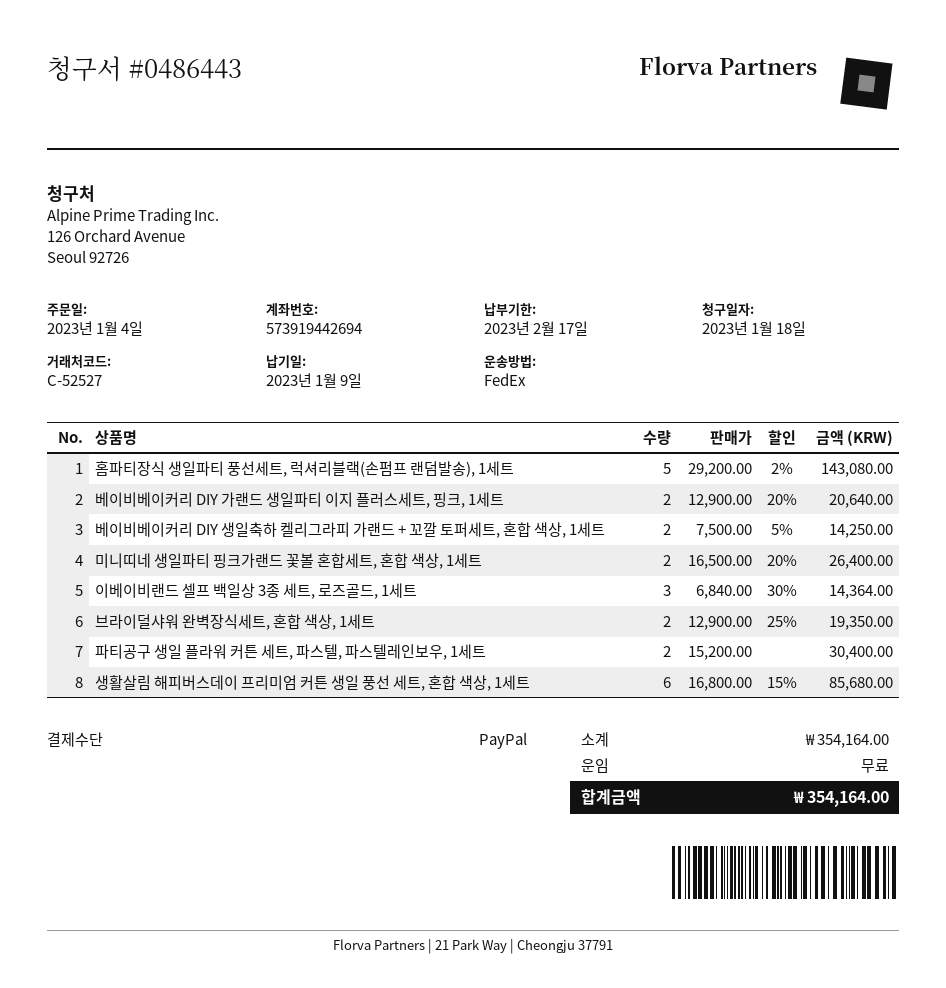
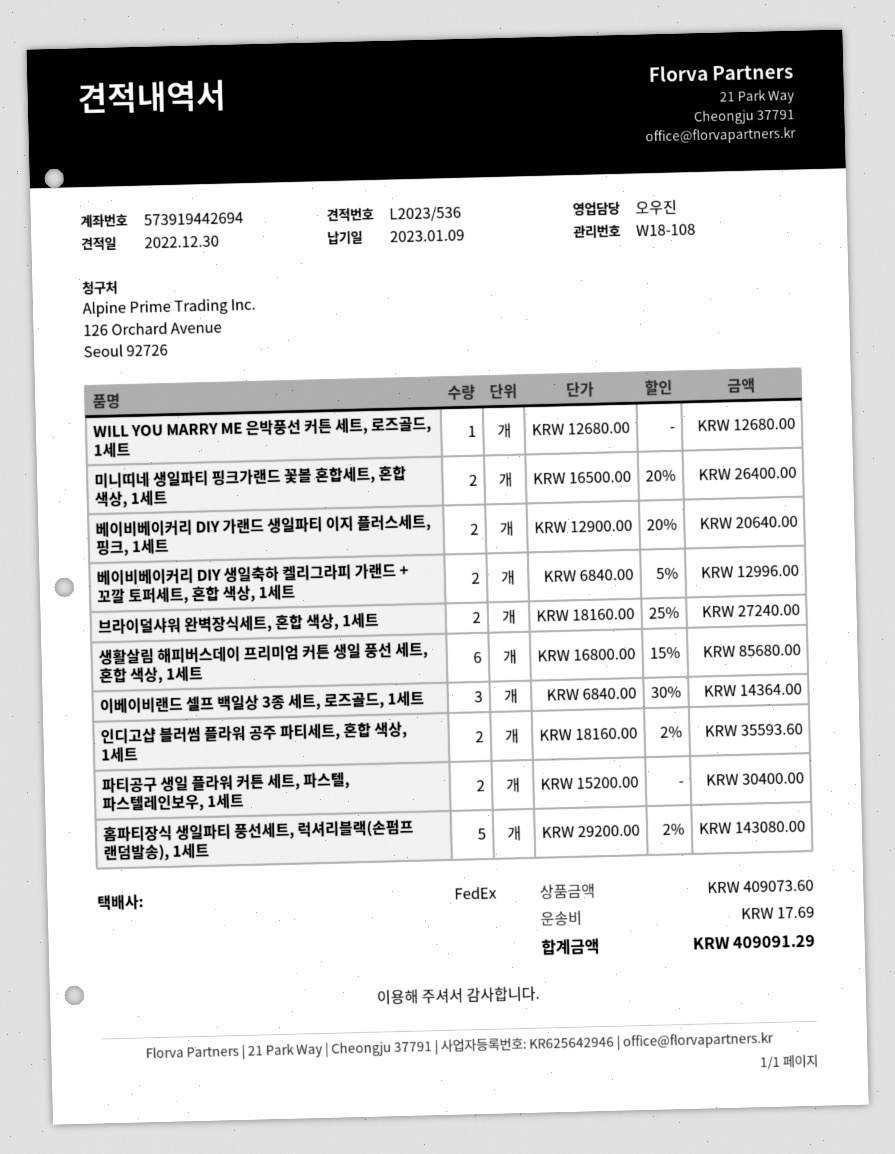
베이비베이커리 DIY 생일축하 켈리그라피 가랜드 + 꼬깔 토퍼세트, 혼합 색상, 1세트: 2 x 7500.00 - 5% = 14250.00 -> 2 x 6840.00 - 5% = 12996.00
브라이덜샤워 완벽장식세트, 혼합 색상, 1세트: 2 x 12900.00 - 25% = 19350.00 -> 2 x 18160.00 - 25% = 27240.00
WILL YOU MARRY ME 은박풍선 커튼 세트, 로즈골드, 1세트: none -> 1 x 12680.00 = 12680.00
인디고샵 블러썸 플라워 공주 파티세트, 혼합 색상, 1세트: none -> 2 x 18160.00 - 2% = 35593.60
subtotal: 354164.00 -> 409073.60
shipping: 0.00 -> 17.69
total: 354164.00 -> 409091.29

